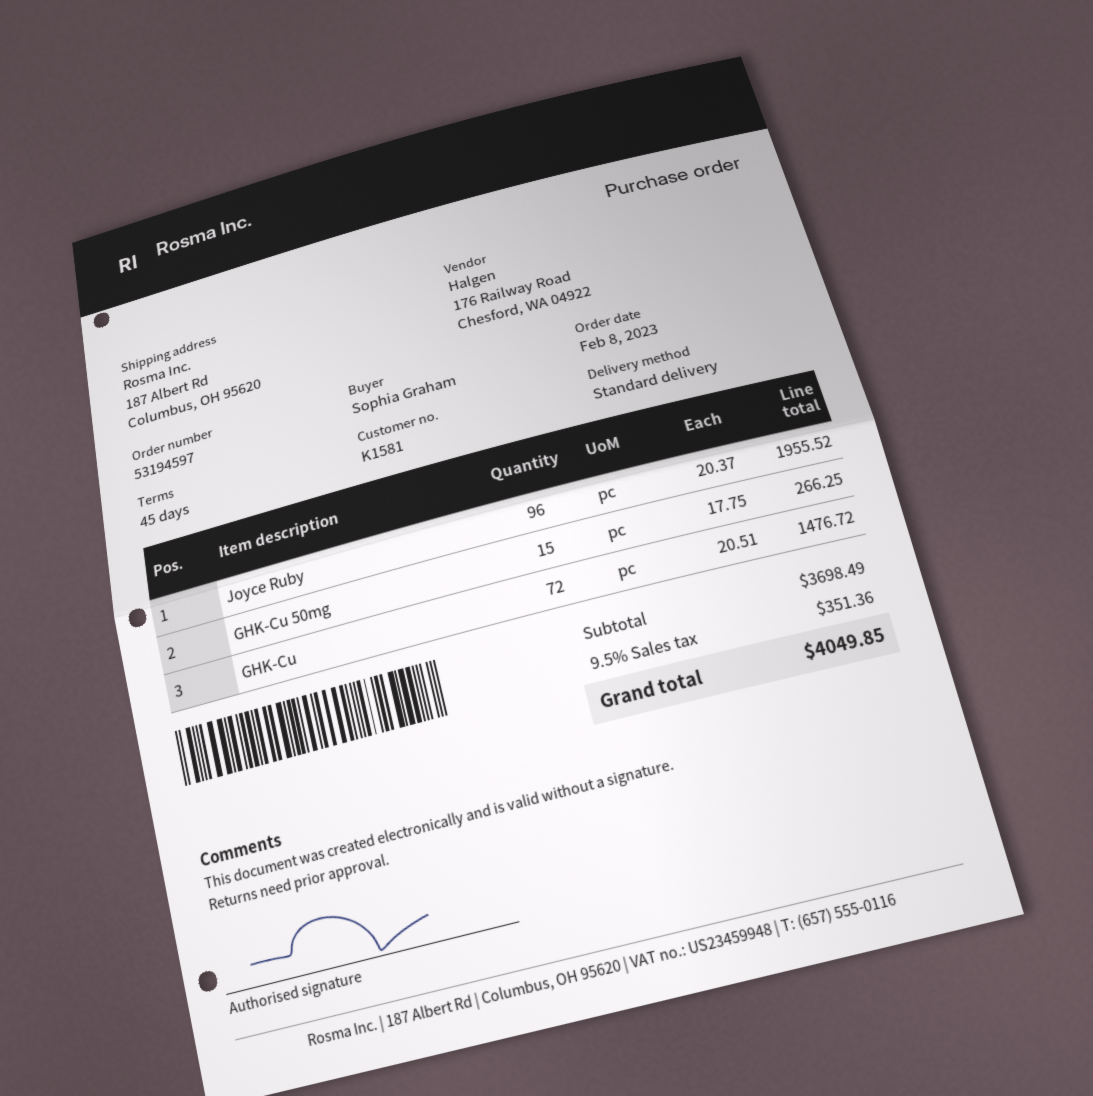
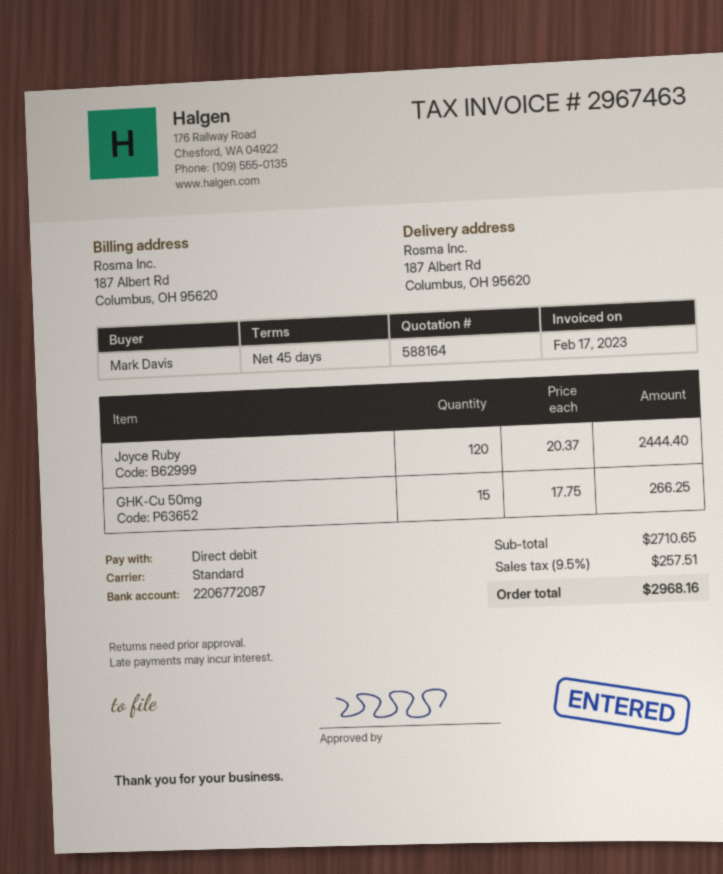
ordered by: Sophia Graham -> Mark Davis
Joyce Ruby: 96 x 20.37 = 1955.52 -> 120 x 20.37 = 2444.40
GHK-Cu: 72 x 20.51 = 1476.72 -> none
subtotal: 3698.49 -> 2710.65
tax: 9.5% = 351.36 -> 9.5% = 257.51
total: 4049.85 -> 2968.16

